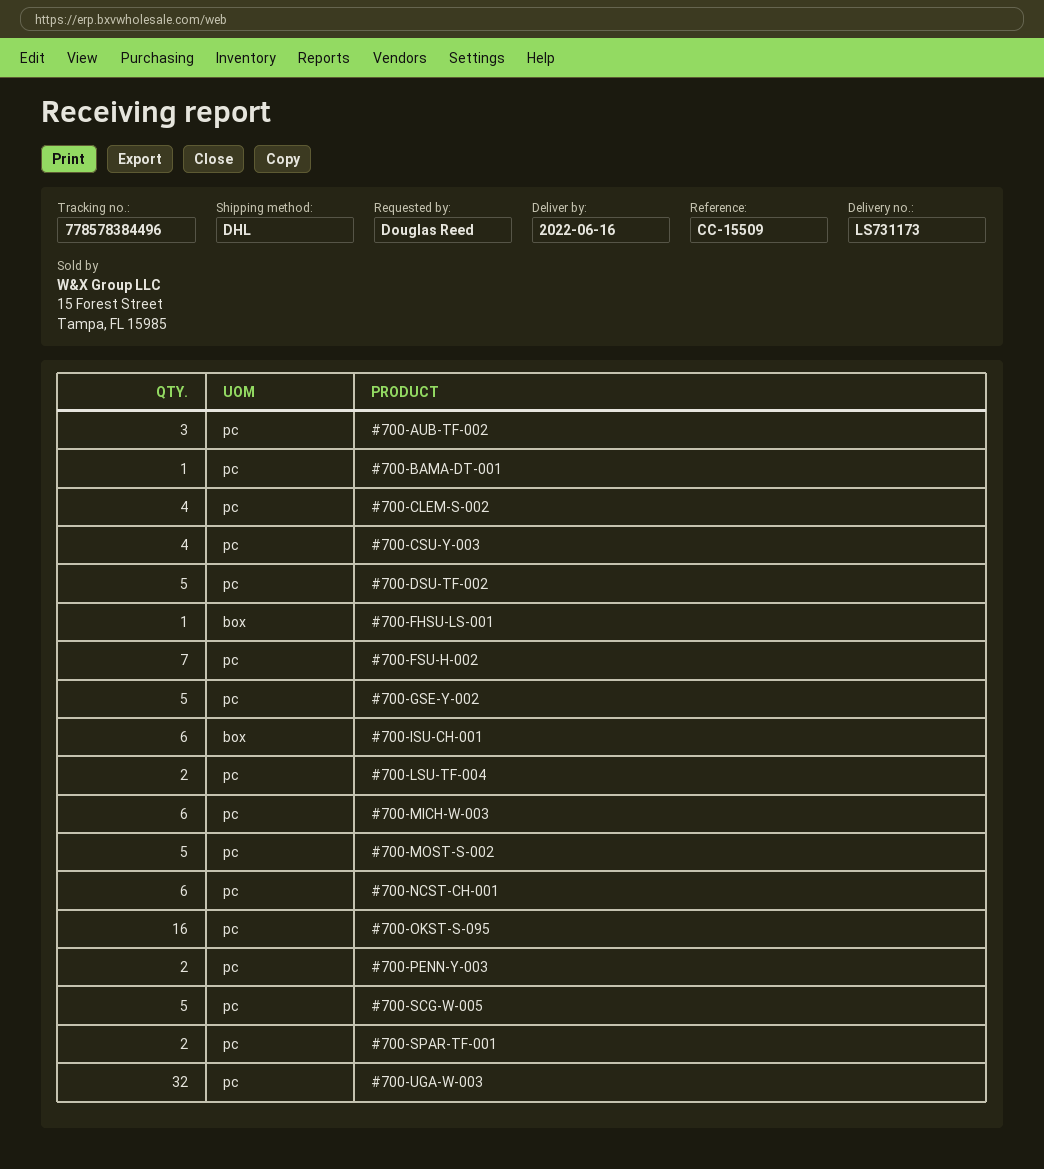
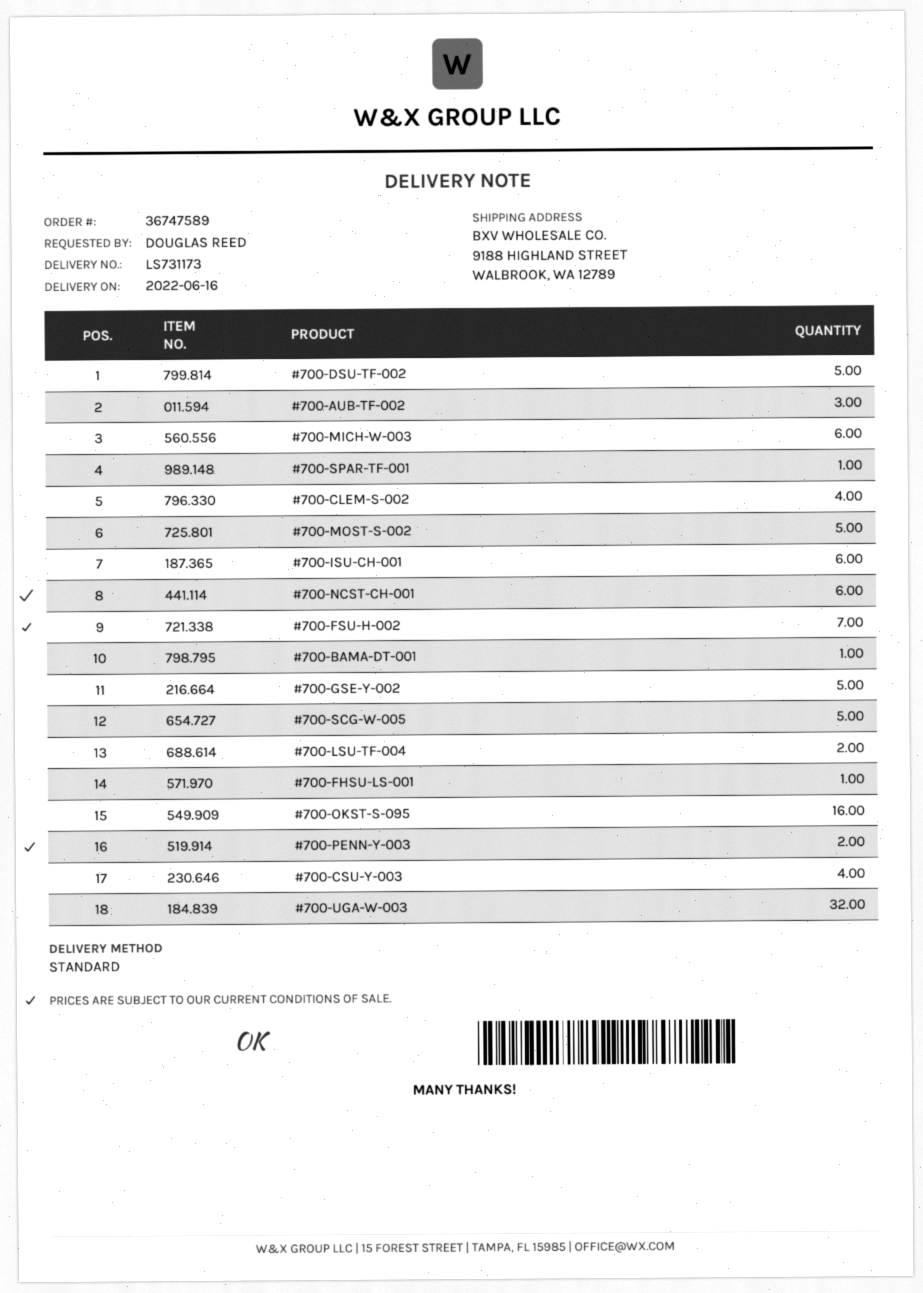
shipping method: DHL -> standard
#700-SPAR-TF-001: 2 -> 1

